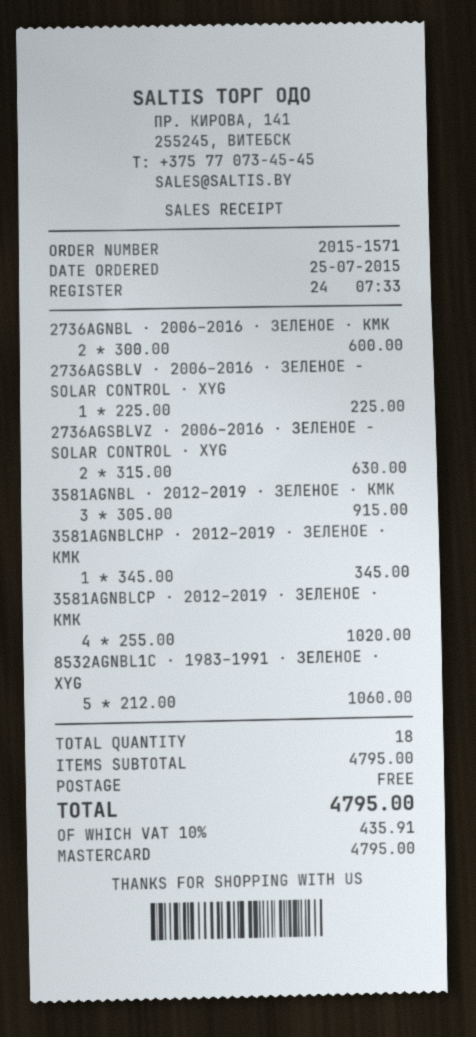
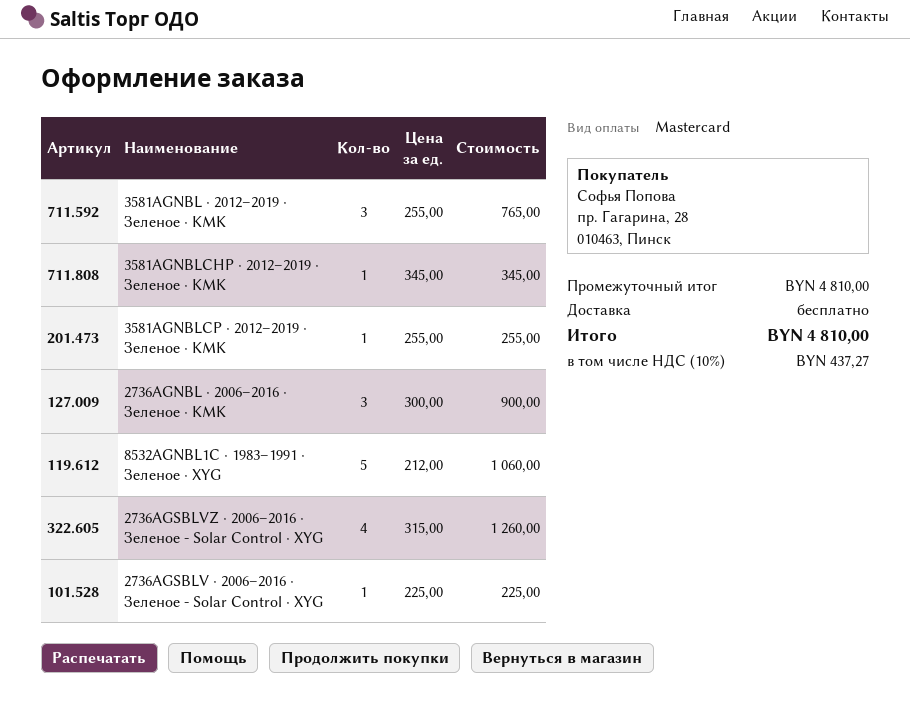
2736AGNBL · 2006–2016 · ЗЕЛЕНОЕ · KMK: 2 x 300.00 = 600.00 -> 3 x 300.00 = 900.00
2736AGSBLVZ · 2006–2016 · ЗЕЛЕНОЕ - SOLAR CONTROL · XYG: 2 x 315.00 = 630.00 -> 4 x 315.00 = 1260.00
3581AGNBL · 2012–2019 · ЗЕЛЕНОЕ · KMK: 3 x 305.00 = 915.00 -> 3 x 255.00 = 765.00
3581AGNBLCP · 2012–2019 · ЗЕЛЕНОЕ · KMK: 4 x 255.00 = 1020.00 -> 1 x 255.00 = 255.00
subtotal: 4795.00 -> 4810.00
tax: 10% = 435.91 -> 10% = 437.27
total: 4795.00 -> 4810.00

